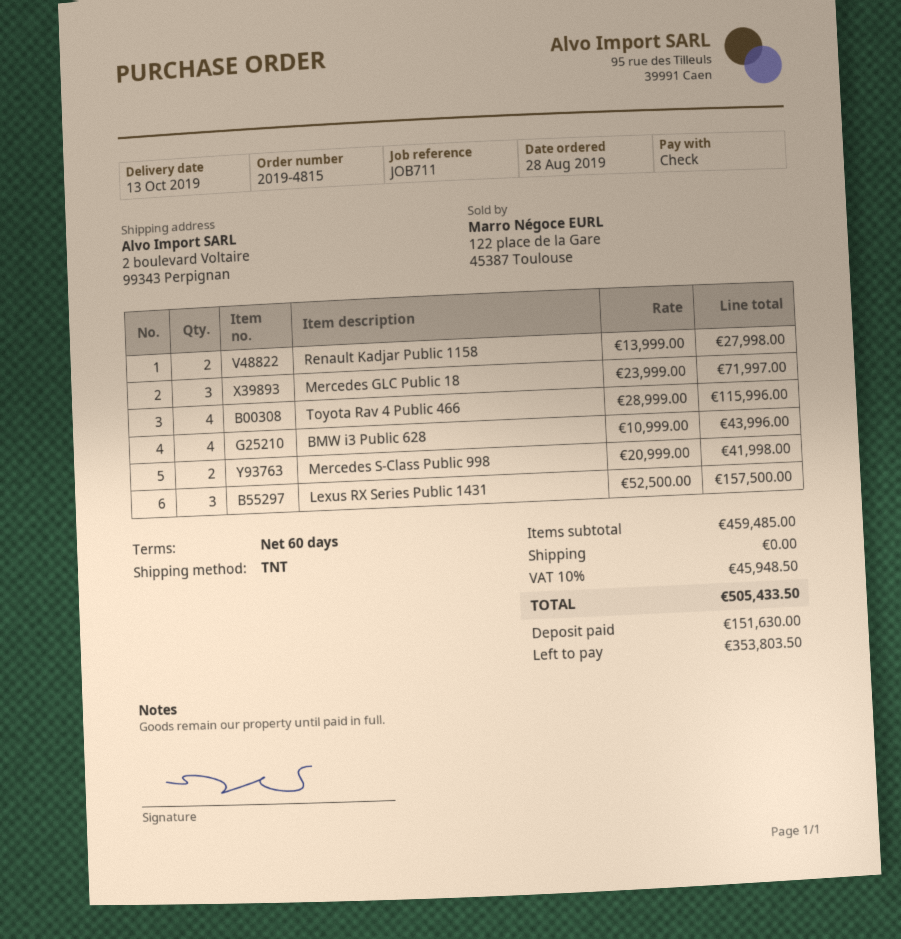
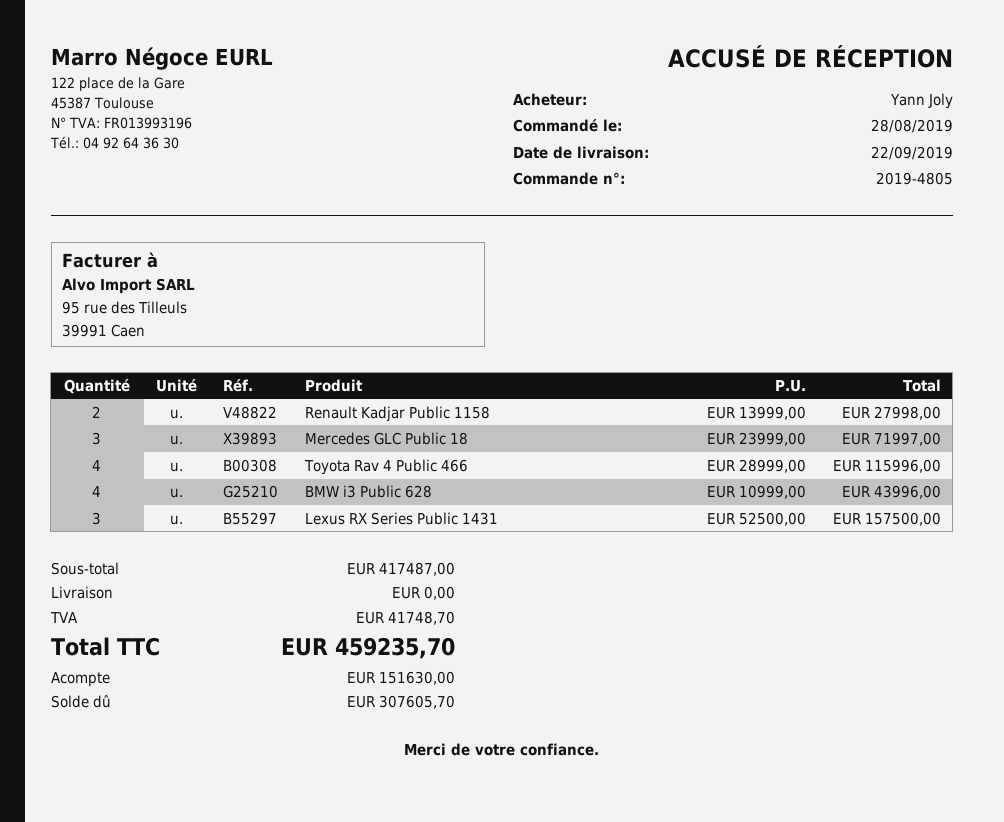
order number: 2019-4815 -> 2019-4805
delivery date: 2019-10-13 -> 2019-09-22
Mercedes S-Class Public 998: 2 x 20999.00 = 41998.00 -> none
subtotal: 459485.00 -> 417487.00
tax: 45948.50 -> 41748.70
total: 505433.50 -> 459235.70
balance: 353803.50 -> 307605.70

